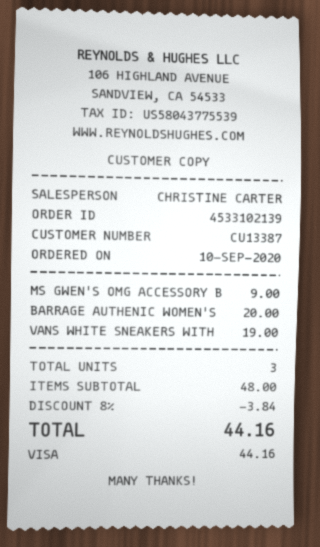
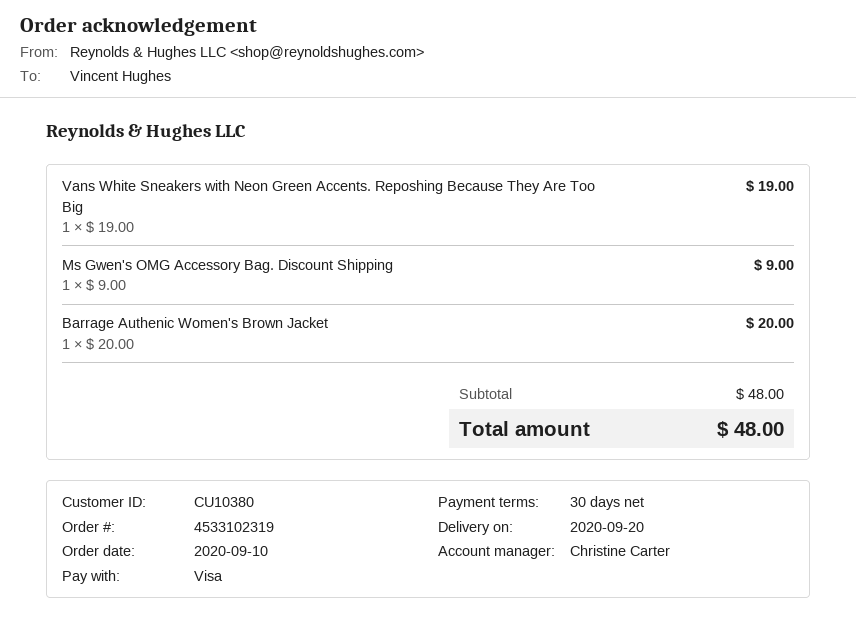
order number: 4533102139 -> 4533102319
customer number: CU13387 -> CU10380
discount: 8% = 3.84 -> none
total: 44.16 -> 48.00

